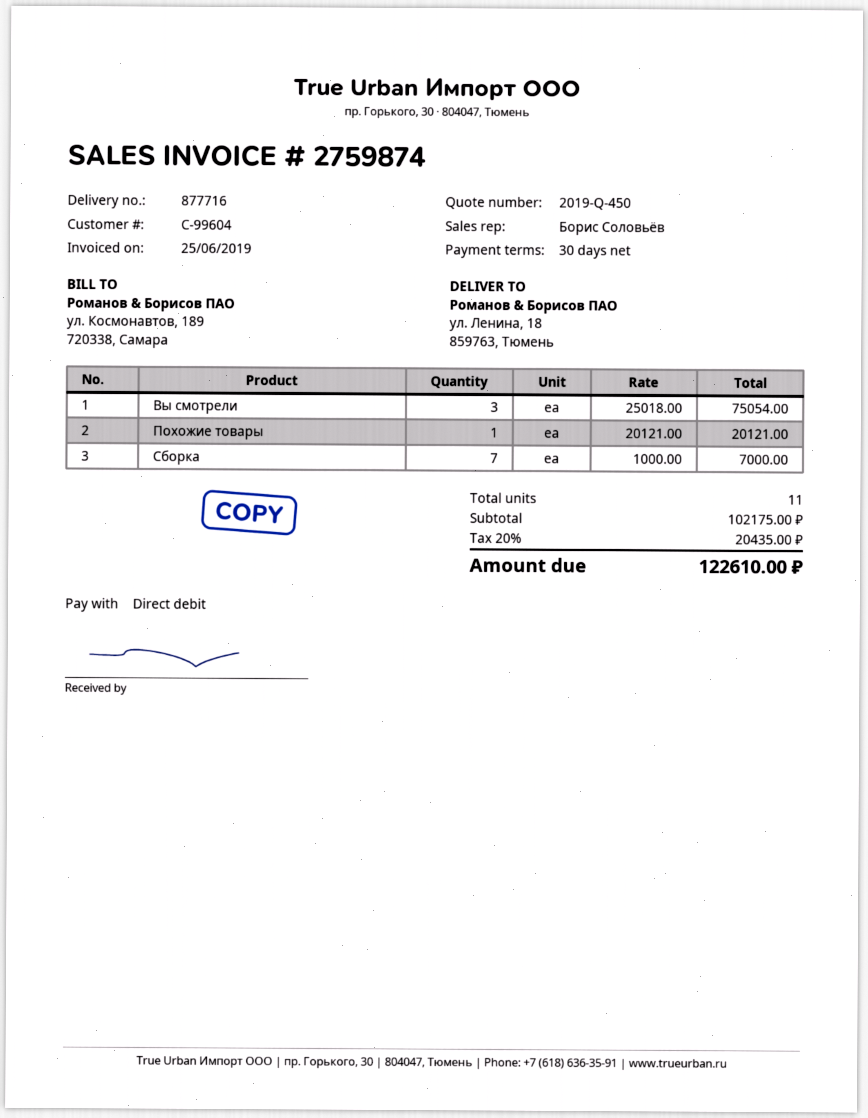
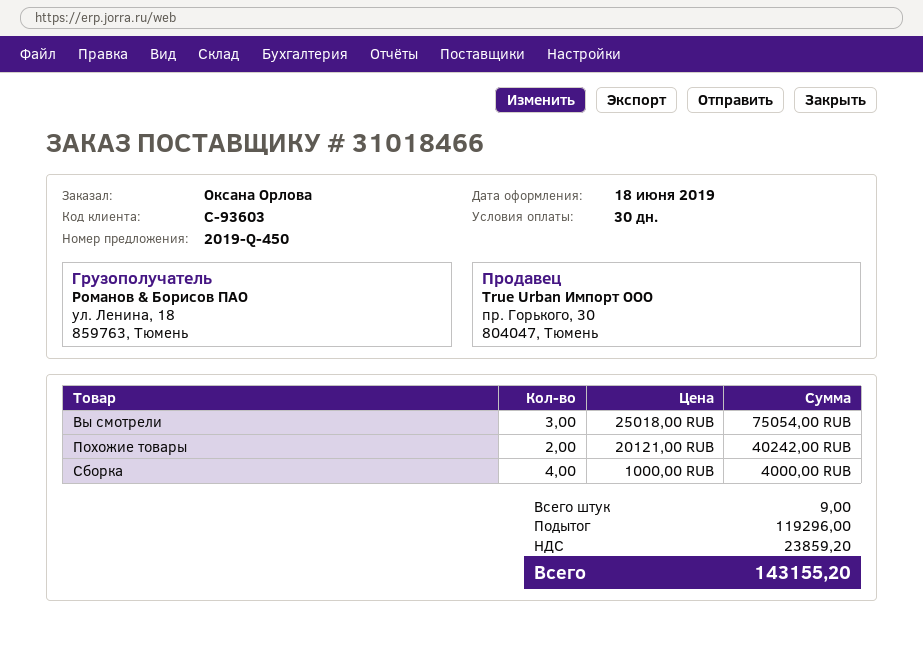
customer number: C-99604 -> C-93603
Похожие товары: 1 x 20121.00 = 20121.00 -> 2 x 20121.00 = 40242.00
Сборка: 7 x 1000.00 = 7000.00 -> 4 x 1000.00 = 4000.00
total quantity: 11 -> 9
subtotal: 102175.00 -> 119296.00
tax: 20435.00 -> 23859.20
total: 122610.00 -> 143155.20

